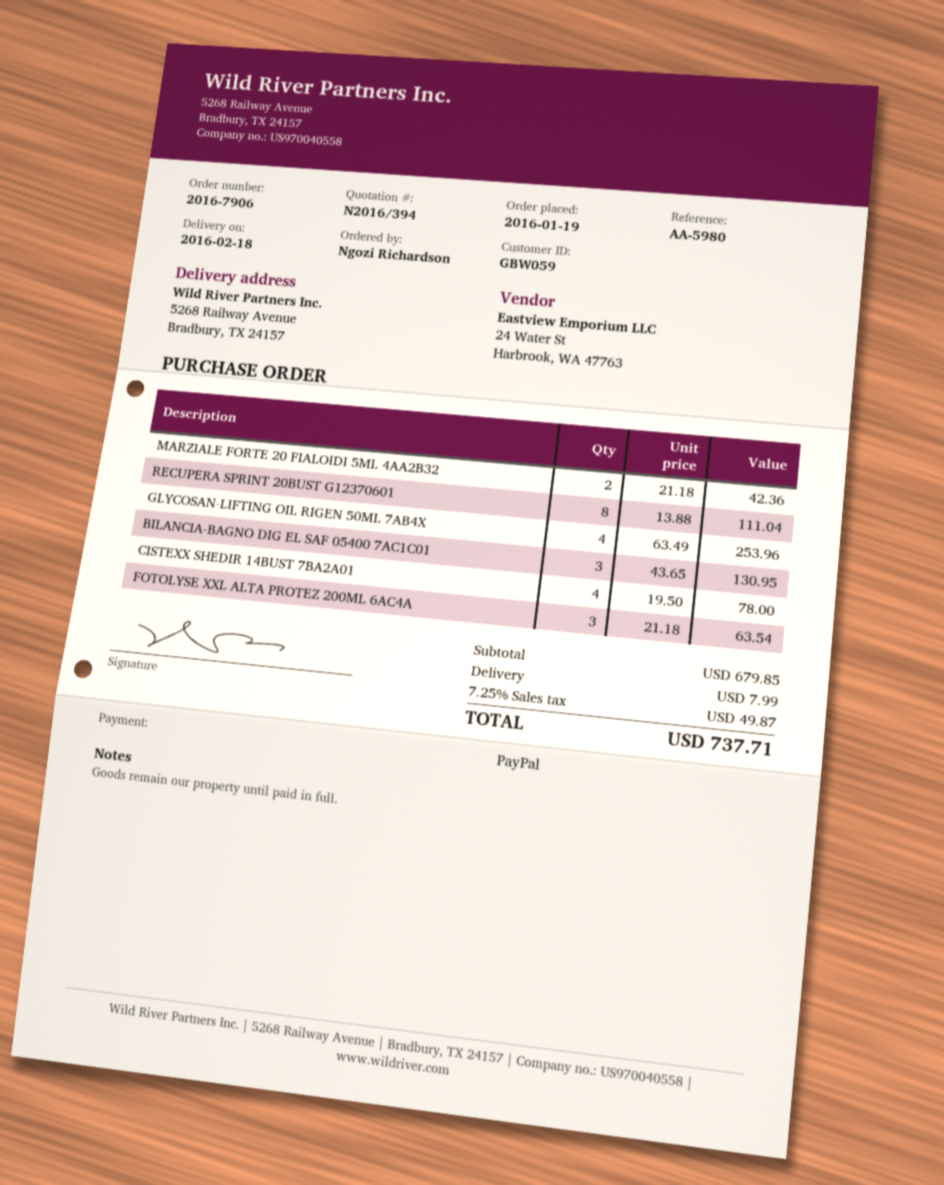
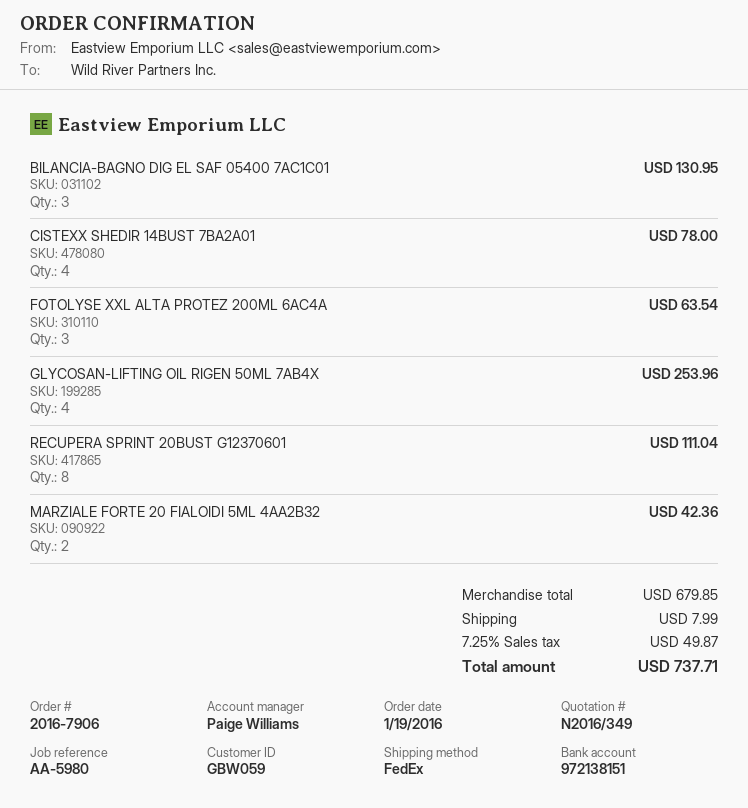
quote number: N2016/394 -> N2016/349

